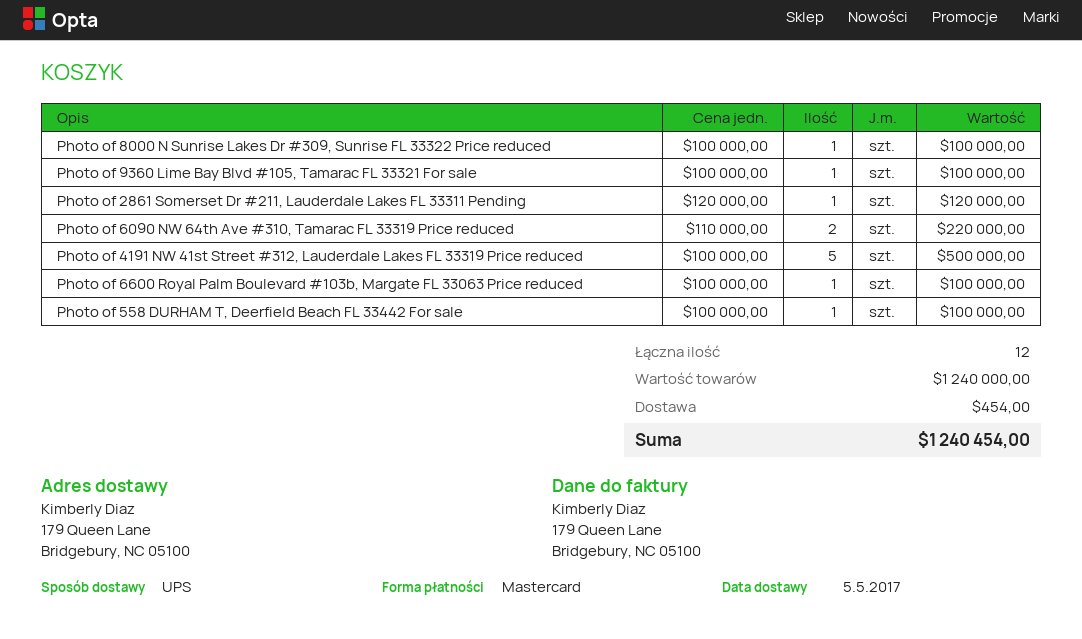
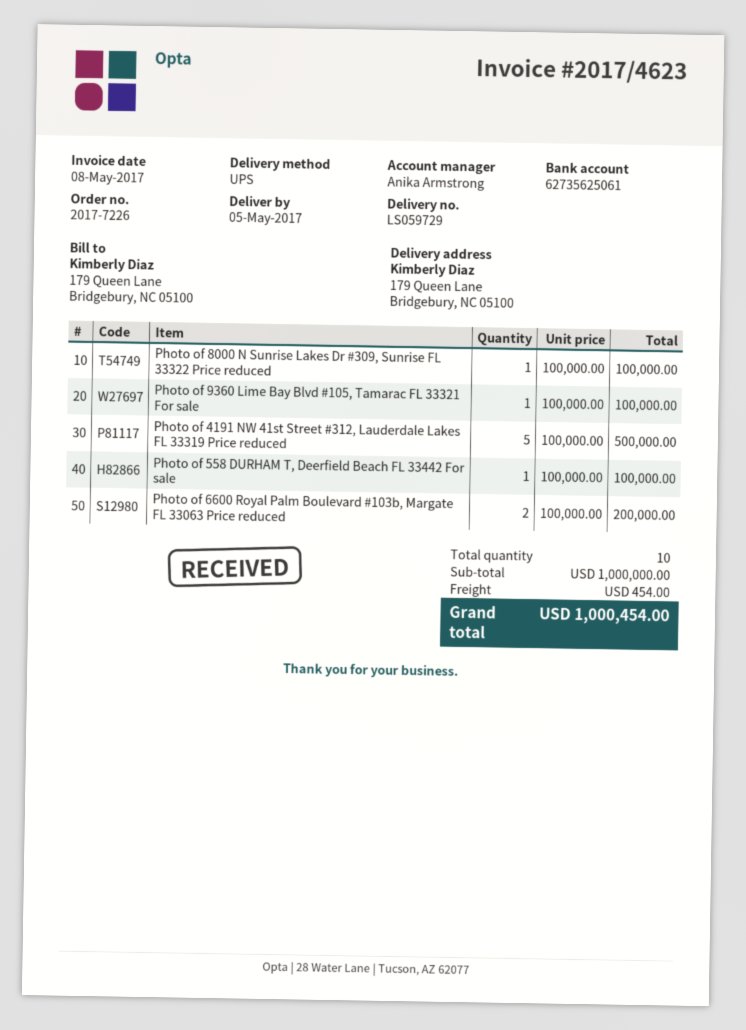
Photo of 2861 Somerset Dr #211, Lauderdale Lakes FL 33311 Pending: 1 x 120000.00 = 120000.00 -> none
Photo of 6090 NW 64th Ave #310, Tamarac FL 33319 Price reduced: 2 x 110000.00 = 220000.00 -> none
Photo of 6600 Royal Palm Boulevard #103b, Margate FL 33063 Price reduced: 1 x 100000.00 = 100000.00 -> 2 x 100000.00 = 200000.00
total quantity: 12 -> 10
subtotal: 1240000.00 -> 1000000.00
total: 1240454.00 -> 1000454.00

